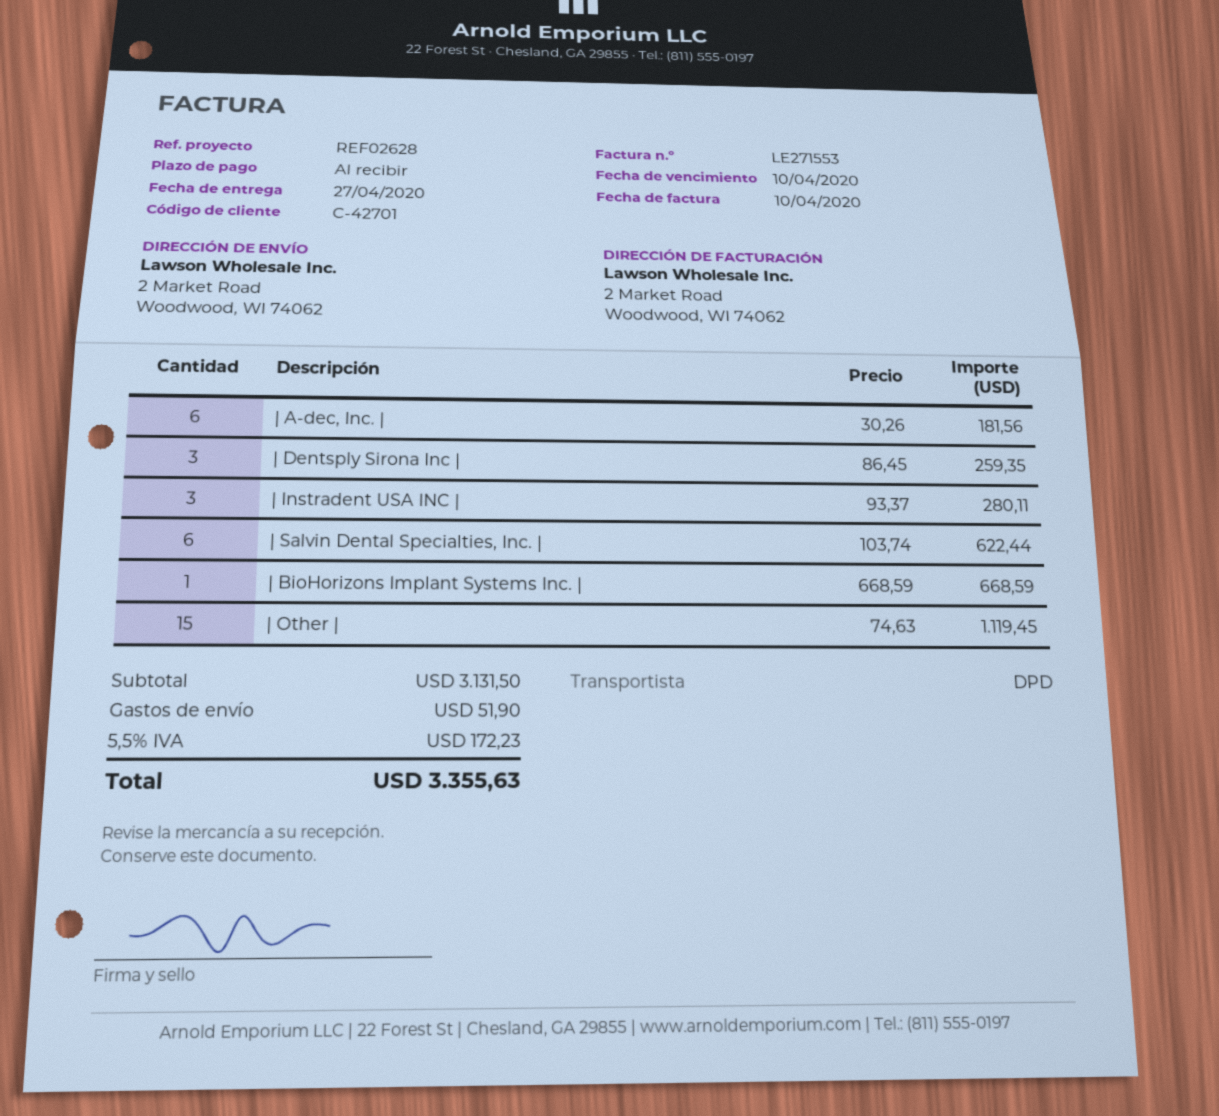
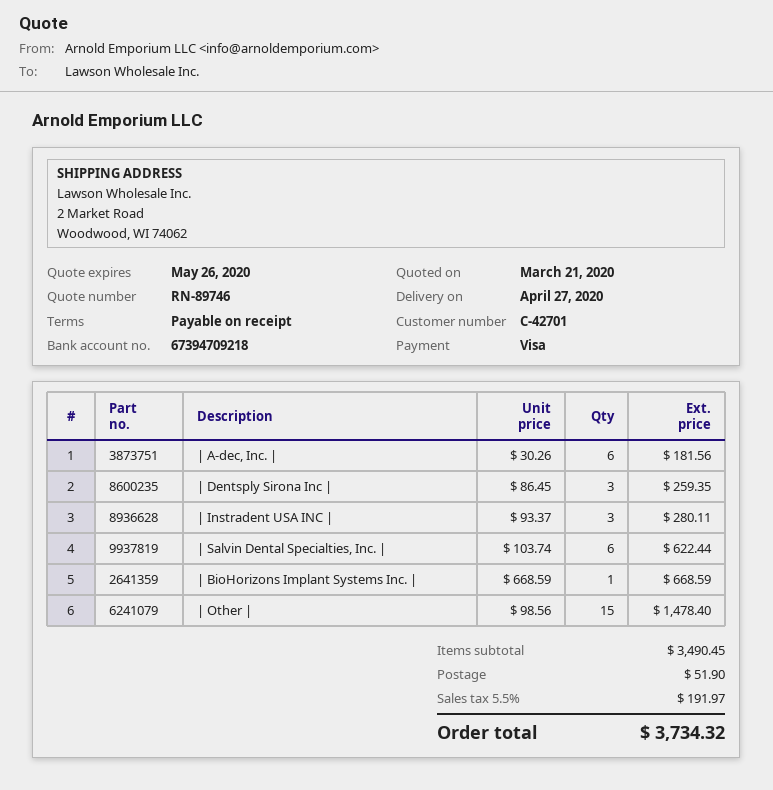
| Other |: 15 x 74.63 = 1119.45 -> 15 x 98.56 = 1478.40
subtotal: 3131.50 -> 3490.45
tax: 5.5% = 172.23 -> 5.5% = 191.97
total: 3355.63 -> 3734.32

